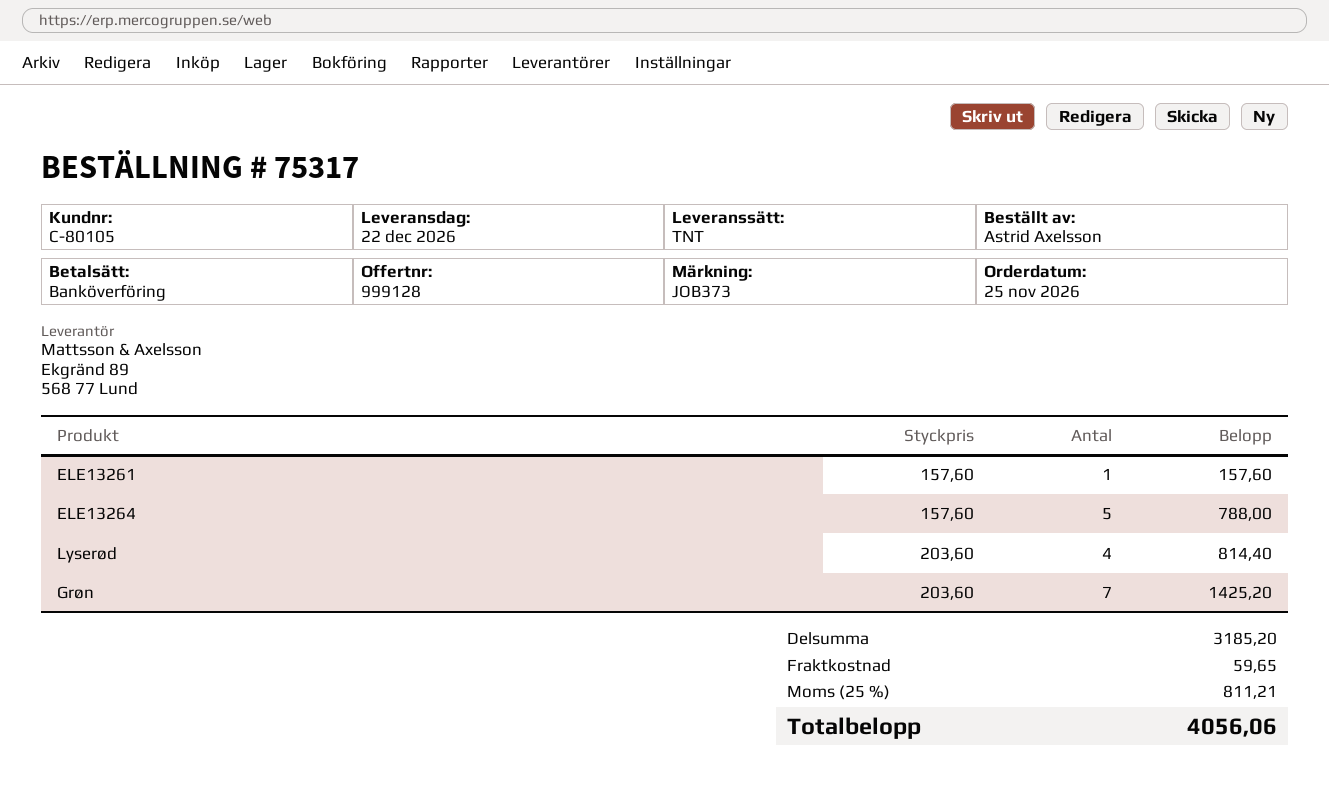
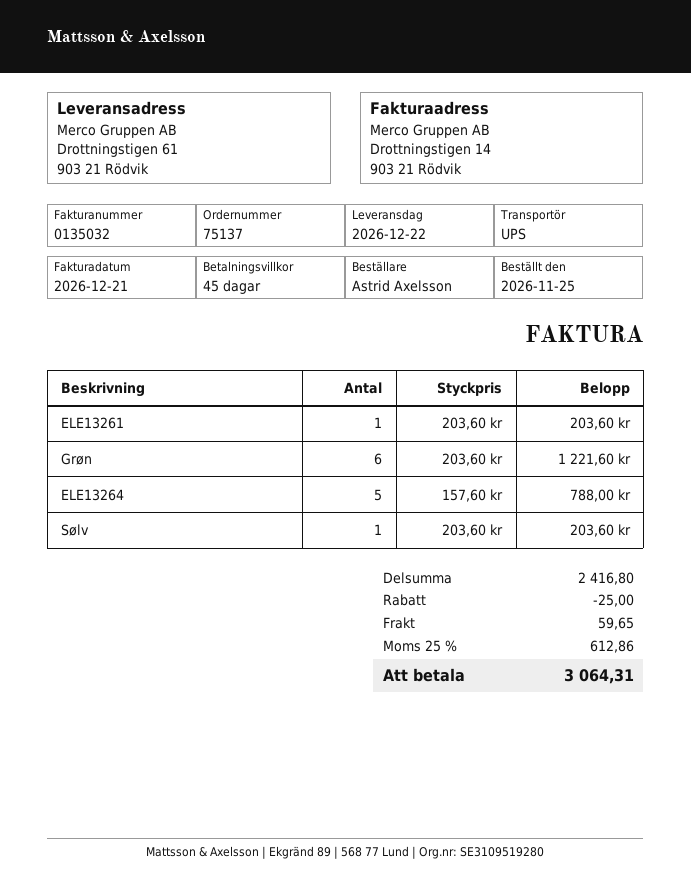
order number: 75317 -> 75137
shipping method: TNT -> UPS
ELE13261: 1 x 157.60 = 157.60 -> 1 x 203.60 = 203.60
Lyserød: 4 x 203.60 = 814.40 -> none
Grøn: 7 x 203.60 = 1425.20 -> 6 x 203.60 = 1221.60
Sølv: none -> 1 x 203.60 = 203.60
subtotal: 3185.20 -> 2416.80
discount: none -> 25.00
tax: 25% = 811.21 -> 25% = 612.86
total: 4056.06 -> 3064.31

